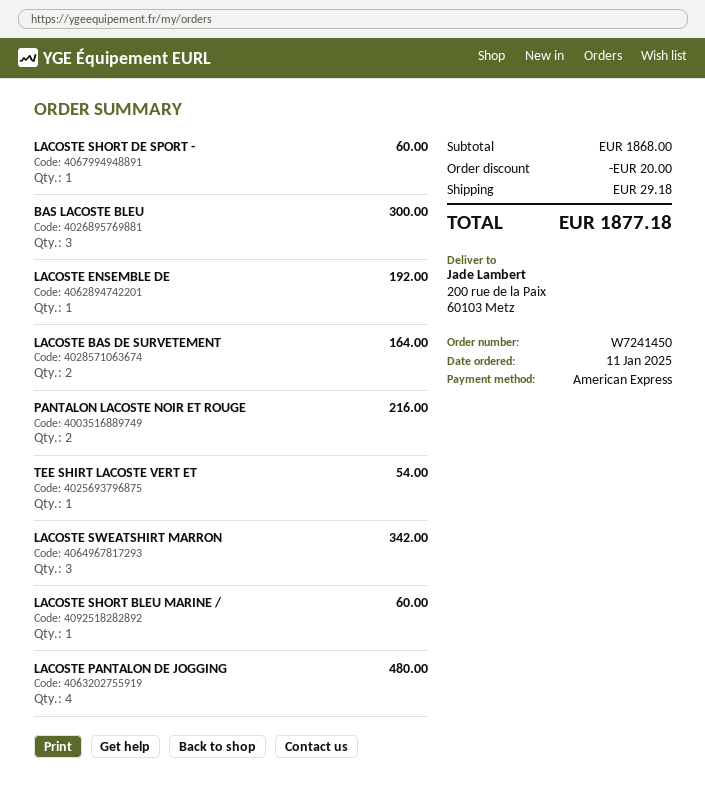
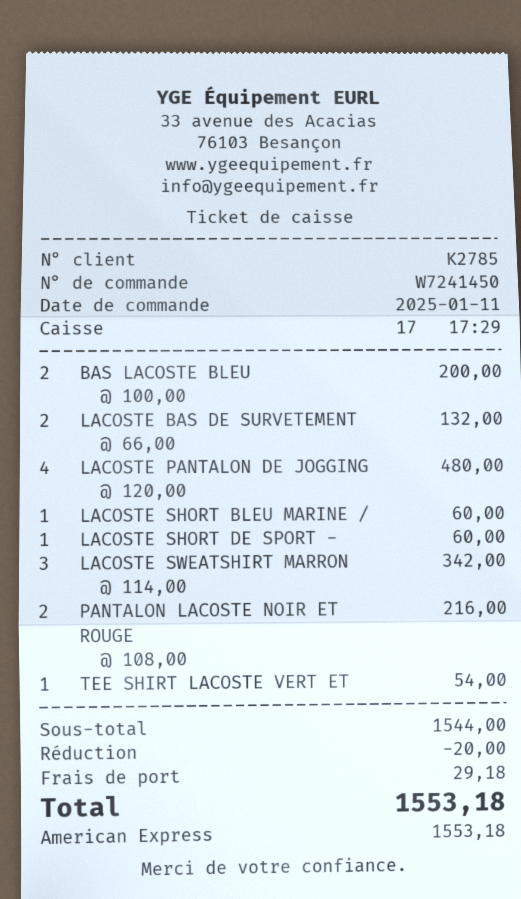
BAS LACOSTE BLEU: 3 for 300.00 -> 2 for 200.00
LACOSTE ENSEMBLE DE: 1 for 192.00 -> none
LACOSTE BAS DE SURVETEMENT: 2 for 164.00 -> 2 for 132.00
subtotal: 1868.00 -> 1544.00
total: 1877.18 -> 1553.18

